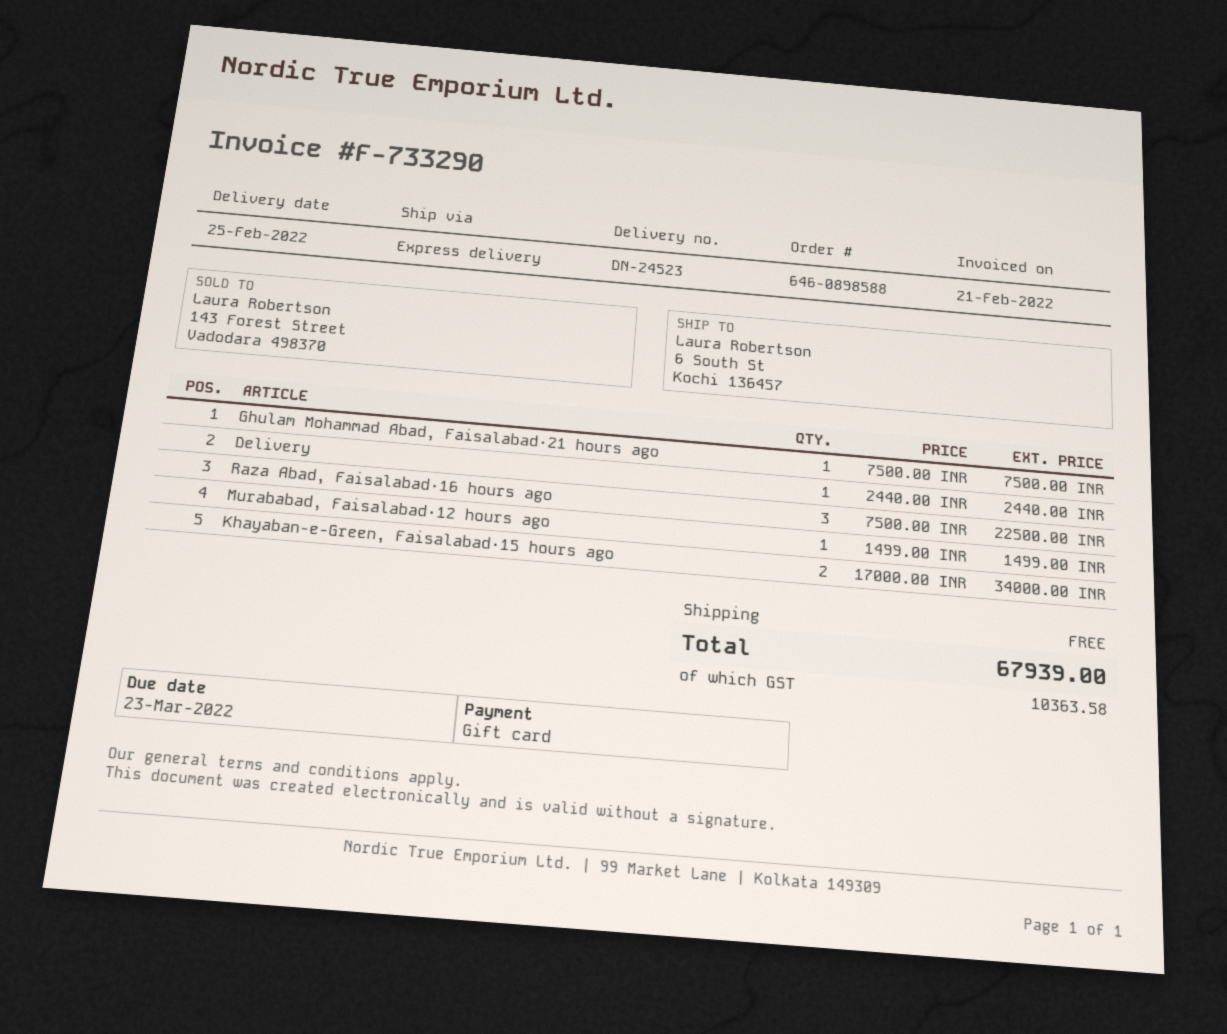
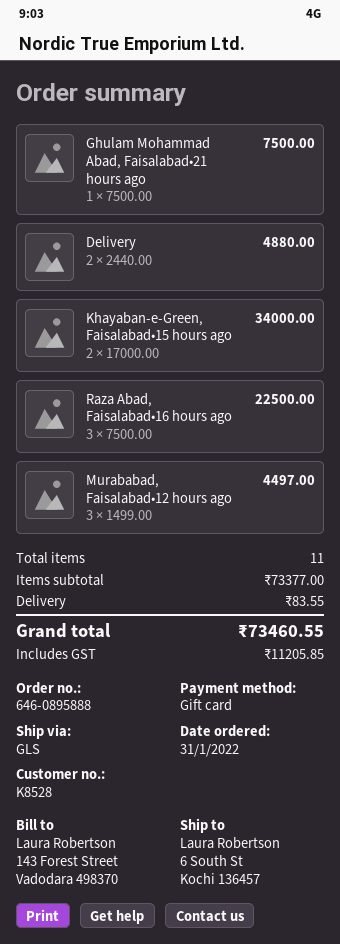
order number: 646-0898588 -> 646-0895888
shipping method: express -> GLS
Delivery: 1 x 2440.00 = 2440.00 -> 2 x 2440.00 = 4880.00
Murababad, Faisalabad•12 hours ago: 1 x 1499.00 = 1499.00 -> 3 x 1499.00 = 4497.00
shipping: 0.00 -> 83.55
tax: 10363.58 -> 11205.85
total: 67939.00 -> 73460.55

